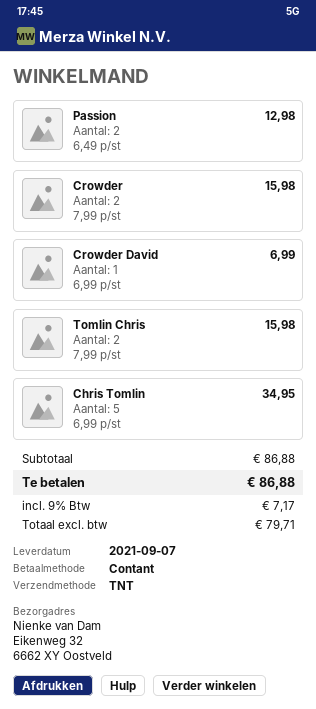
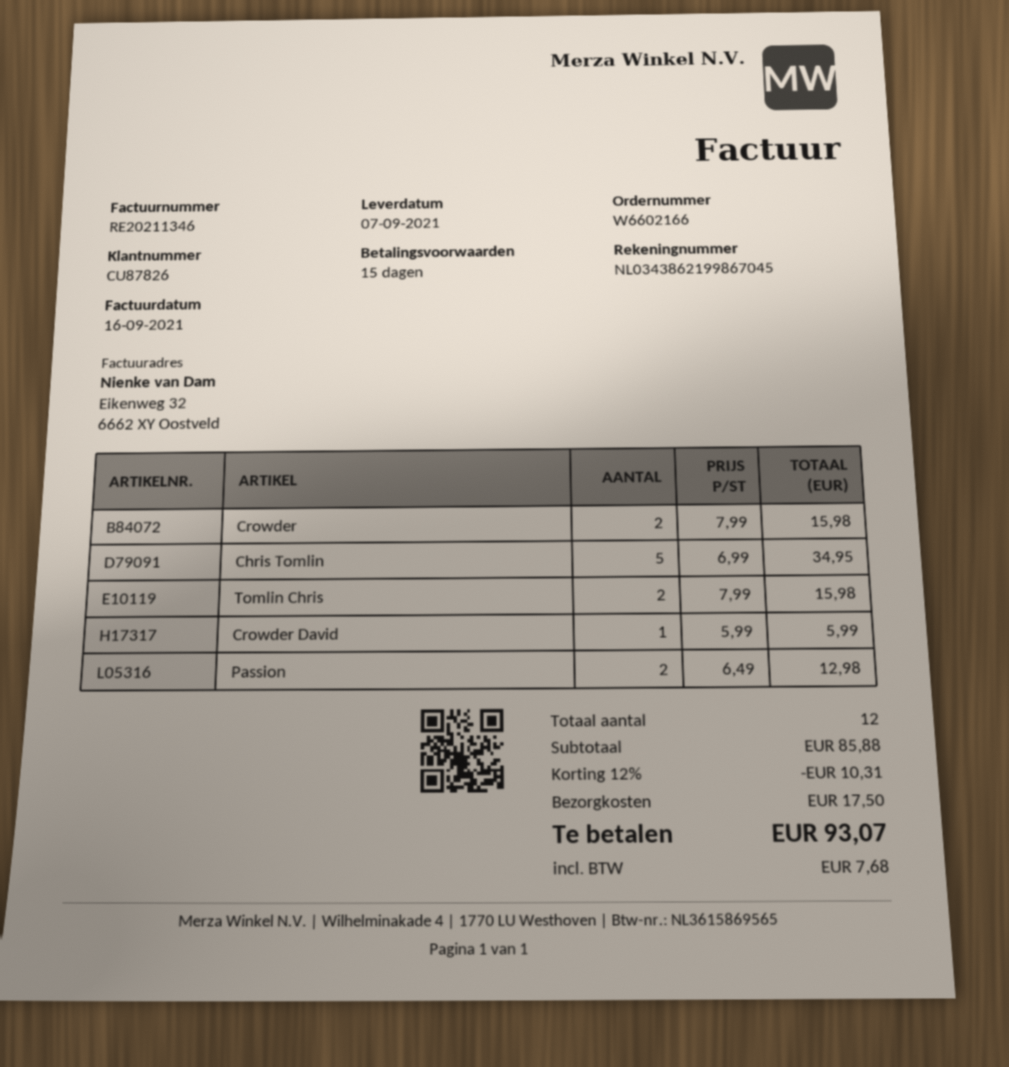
Crowder David: 1 x 6.99 = 6.99 -> 1 x 5.99 = 5.99
subtotal: 86.88 -> 85.88
discount: none -> 12% = 10.31
shipping: none -> 17.50
tax: 7.17 -> 7.68
total: 86.88 -> 93.07

